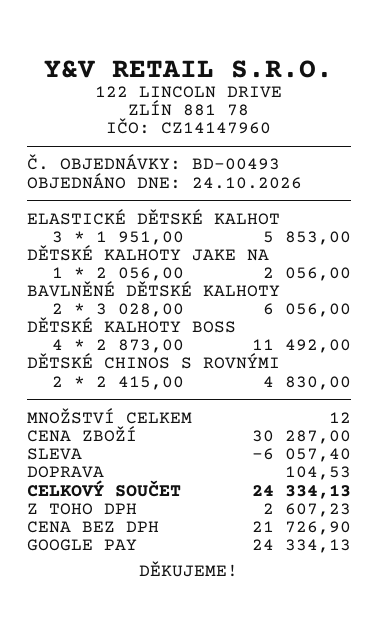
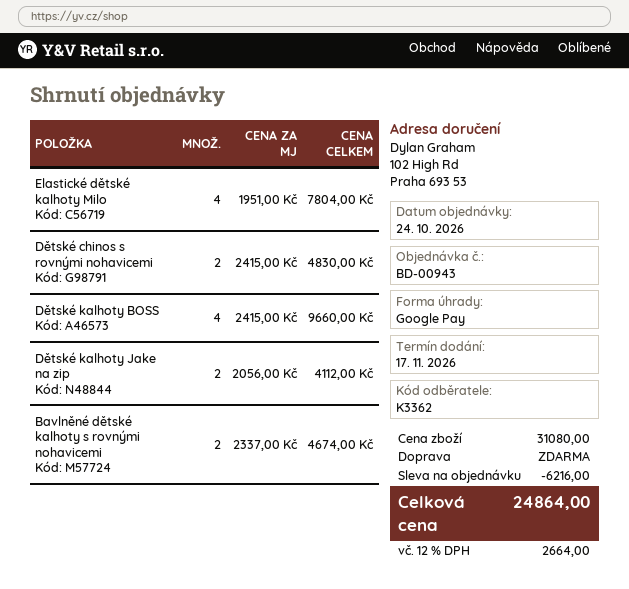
order number: BD-00493 -> BD-00943
ELASTICKÉ DĚTSKÉ KALHOT: 3 x 1951.00 = 5853.00 -> 4 x 1951.00 = 7804.00
DĚTSKÉ KALHOTY JAKE NA: 1 x 2056.00 = 2056.00 -> 2 x 2056.00 = 4112.00
BAVLNĚNÉ DĚTSKÉ KALHOTY: 2 x 3028.00 = 6056.00 -> 2 x 2337.00 = 4674.00
DĚTSKÉ KALHOTY BOSS: 4 x 2873.00 = 11492.00 -> 4 x 2415.00 = 9660.00
subtotal: 30287.00 -> 31080.00
discount: 6057.40 -> 6216.00
shipping: 104.53 -> 0.00
tax: 2607.23 -> 2664.00
total: 24334.13 -> 24864.00

